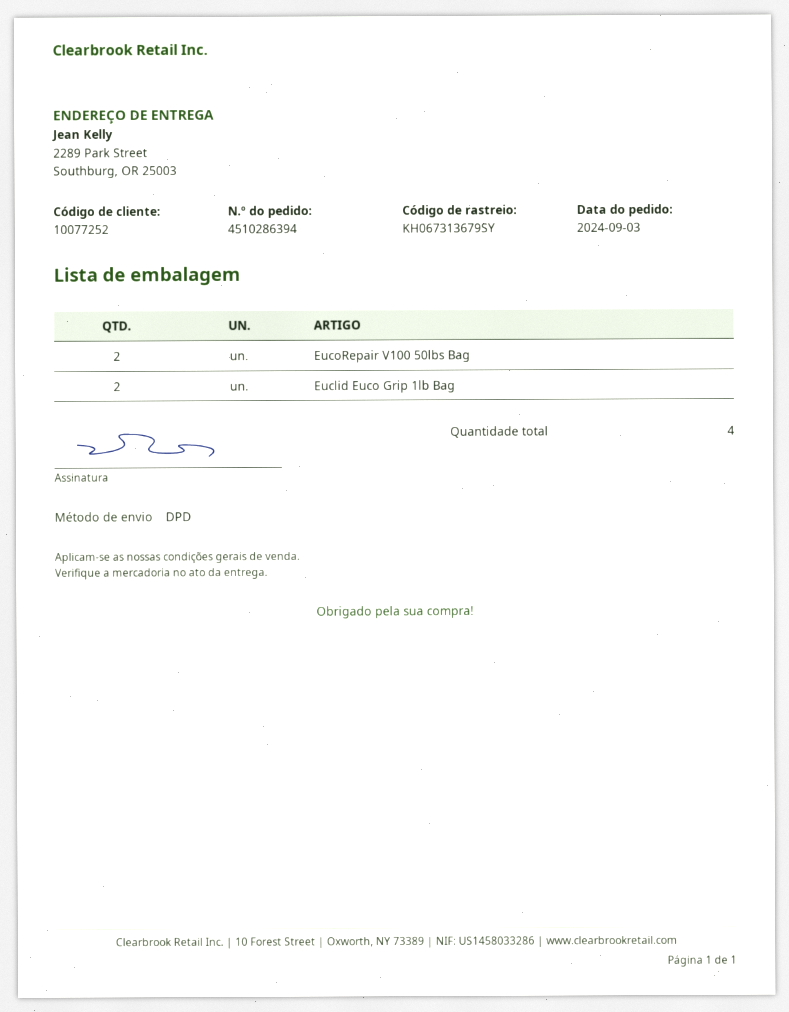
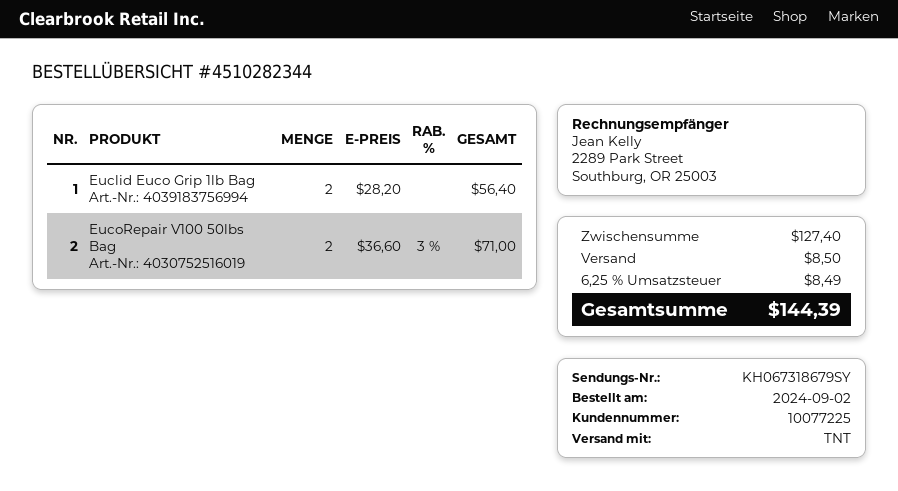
order number: 4510286394 -> 4510282344
order date: 2024-09-03 -> 2024-09-02
customer number: 10077252 -> 10077225
shipping method: DPD -> TNT
tracking number: KH067313679SY -> KH067318679SY

